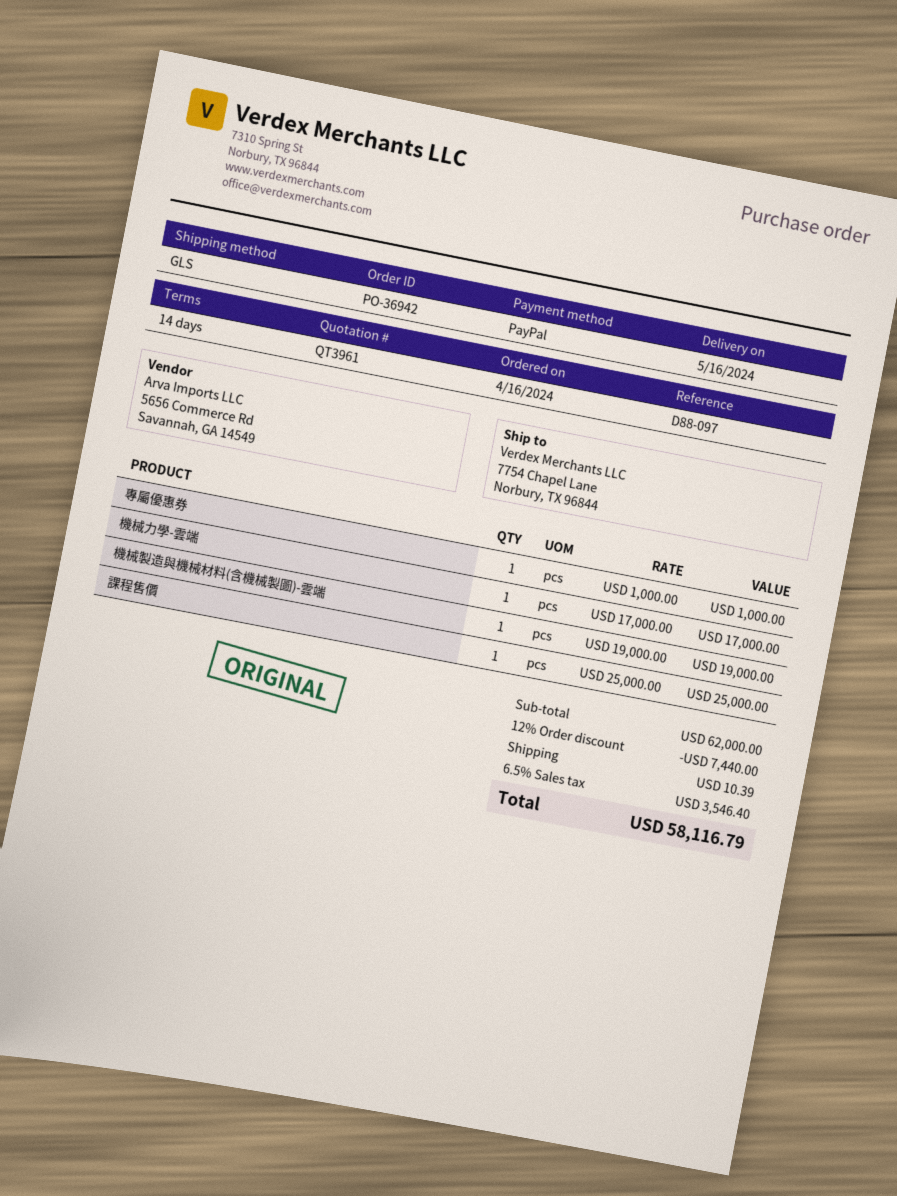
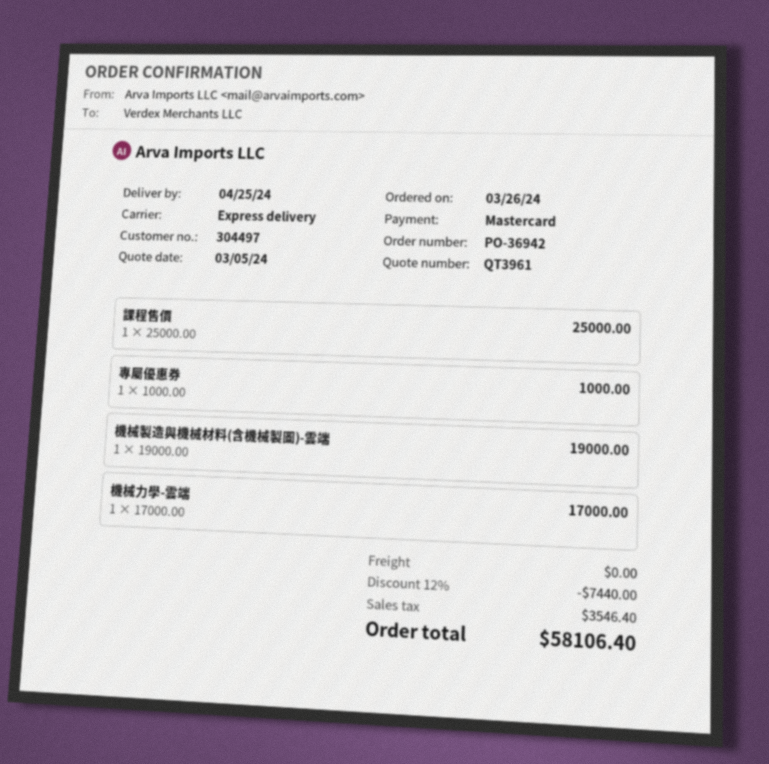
order date: 2024-04-16 -> 2024-03-26
delivery date: 2024-05-16 -> 2024-04-25
payment method: PayPal -> Mastercard
shipping method: GLS -> express
shipping: 10.39 -> 0.00
total: 58116.79 -> 58106.40

